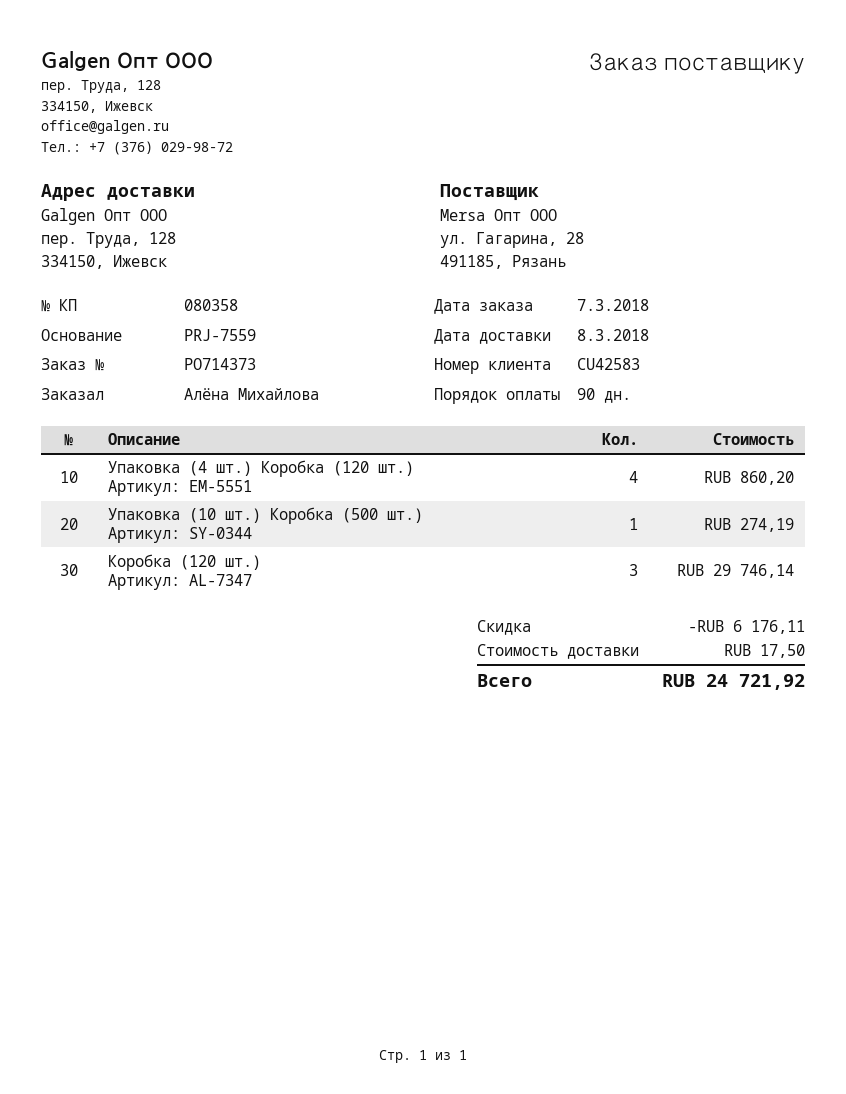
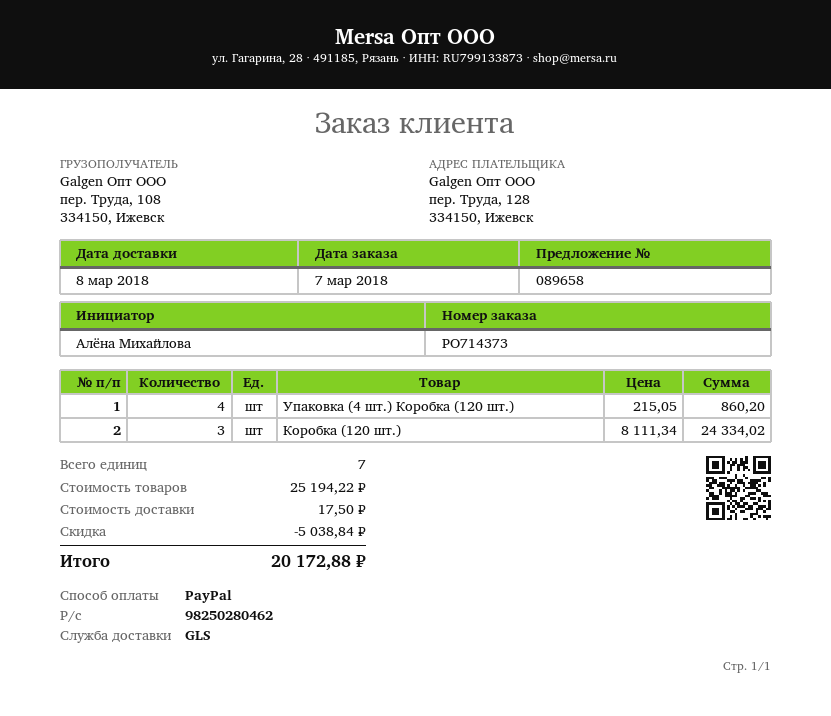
quote number: 080358 -> 089658
ship to: пер. Труда, 128, 334150, Ижевск -> пер. Труда, 108, 334150, Ижевск
Упаковка (10 шт.) Коробка (500 шт.): 1 for 274.19 -> none
Коробка (120 шт.): 3 for 29746.14 -> 3 for 24334.02
discount: 6176.11 -> 5038.84
total: 24721.92 -> 20172.88

